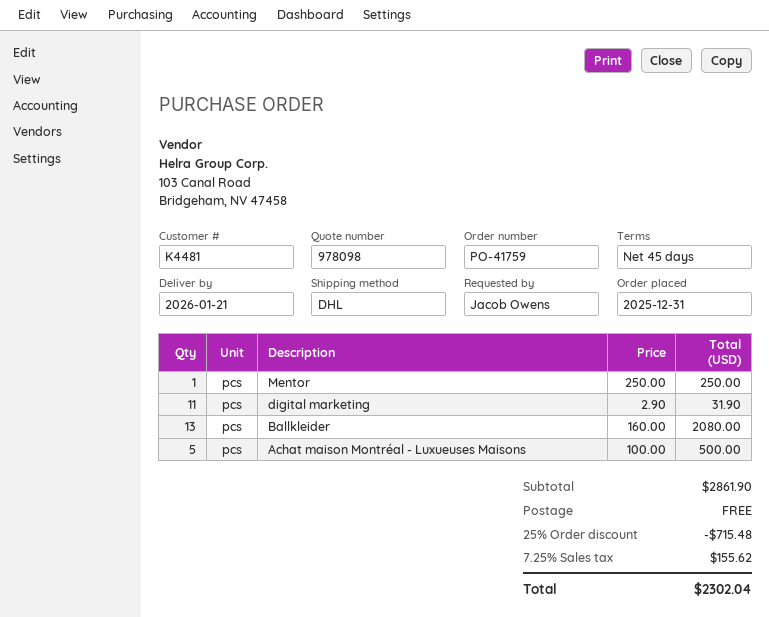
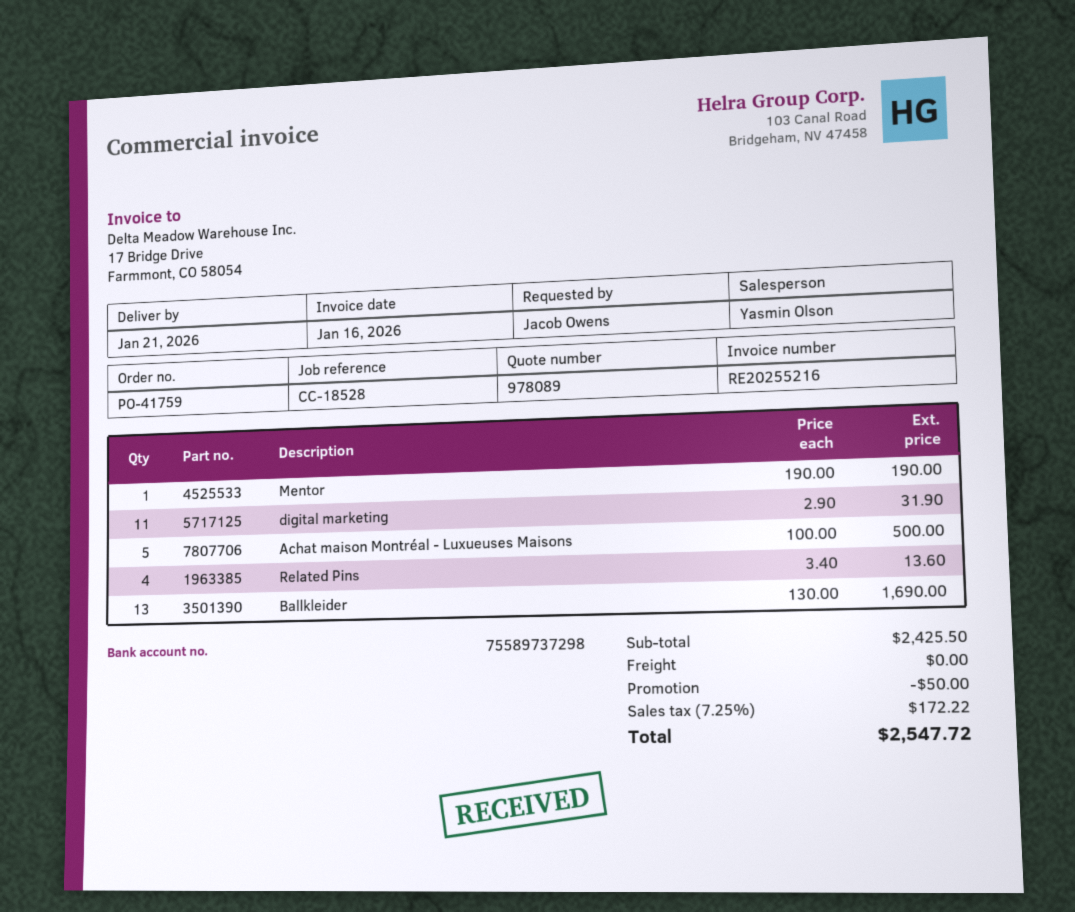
quote number: 978098 -> 978089
Mentor: 1 x 250.00 = 250.00 -> 1 x 190.00 = 190.00
Ballkleider: 13 x 160.00 = 2080.00 -> 13 x 130.00 = 1690.00
Related Pins: none -> 4 x 3.40 = 13.60
subtotal: 2861.90 -> 2425.50
discount: 715.48 -> 50.00
tax: 7.25% = 155.62 -> 7.25% = 172.22
total: 2302.04 -> 2547.72

